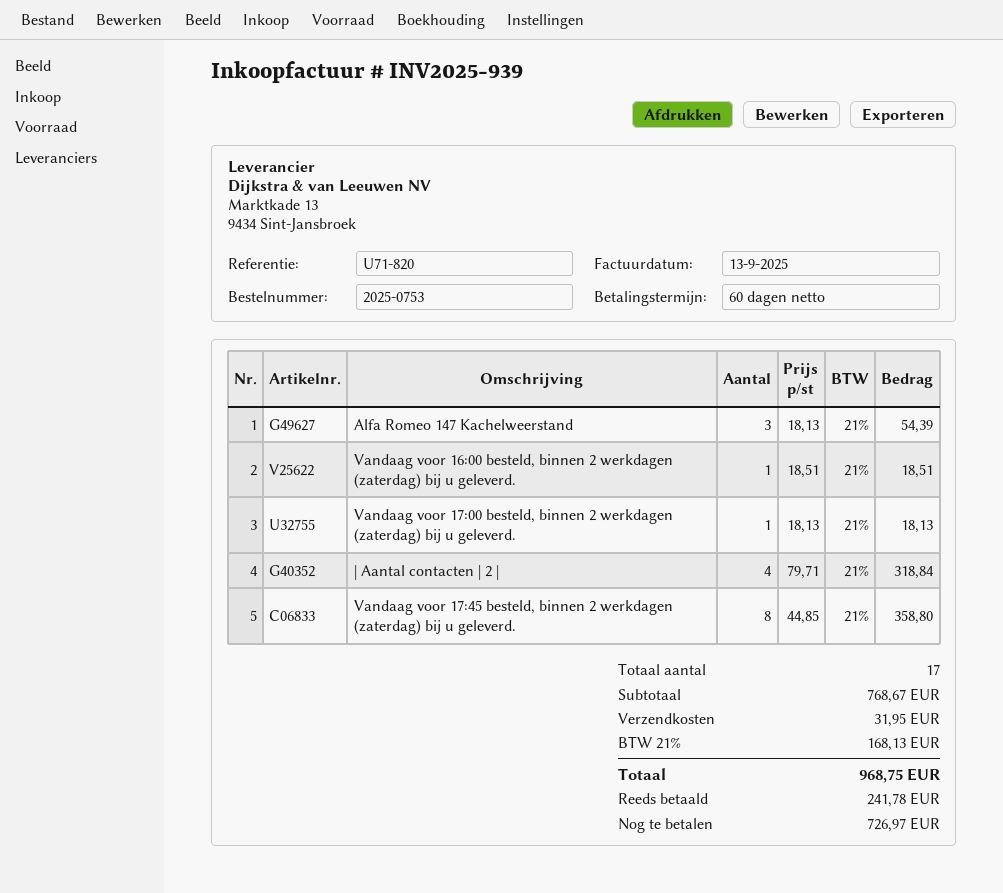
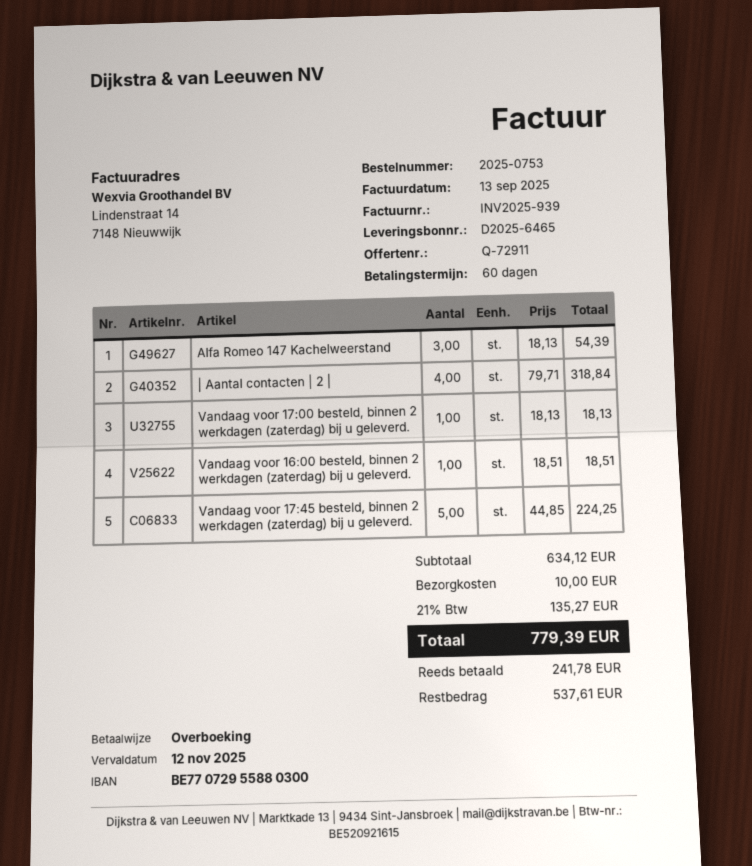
Vandaag voor 17:45 besteld, binnen 2 werkdagen (zaterdag) bij u geleverd.: 8 x 44.85 = 358.80 -> 5 x 44.85 = 224.25
subtotal: 768.67 -> 634.12
shipping: 31.95 -> 10.00
tax: 21% = 168.13 -> 21% = 135.27
total: 968.75 -> 779.39
balance: 726.97 -> 537.61

